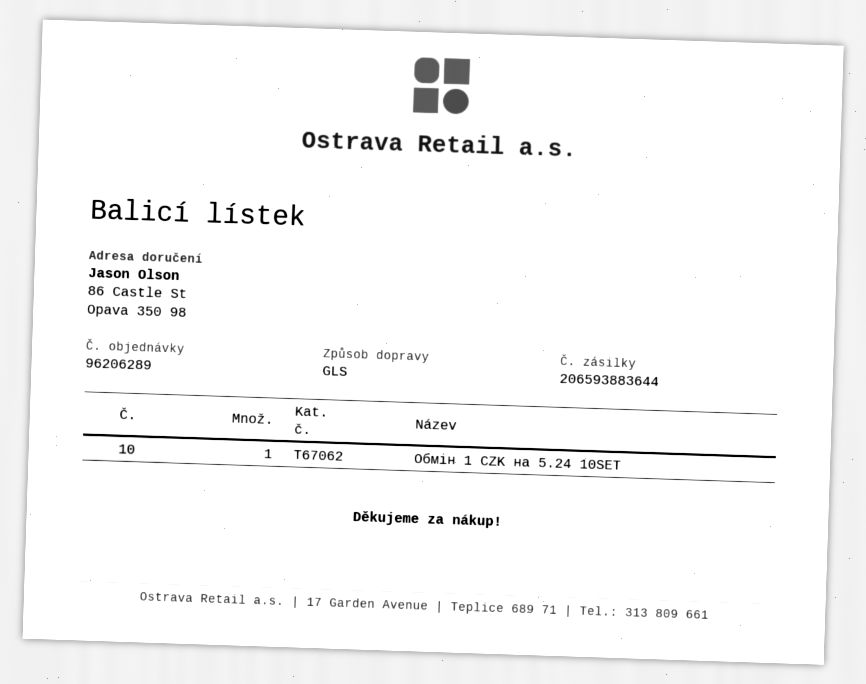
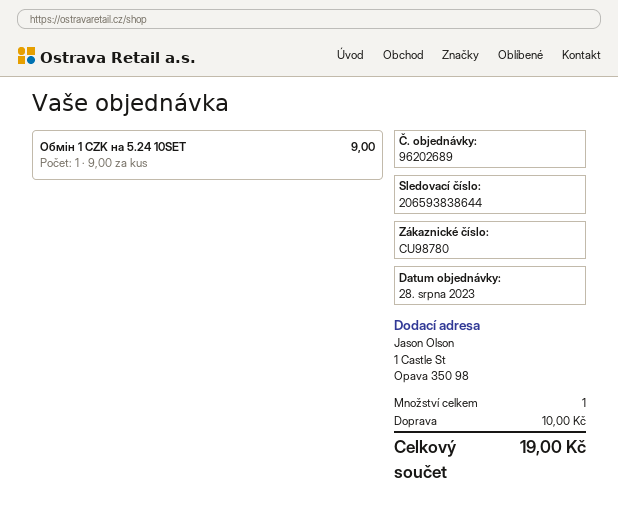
order number: 96206289 -> 96202689
tracking number: 206593883644 -> 206593838644
ship to: 86 Castle St, Opava 350 98 -> 1 Castle St, Opava 350 98

